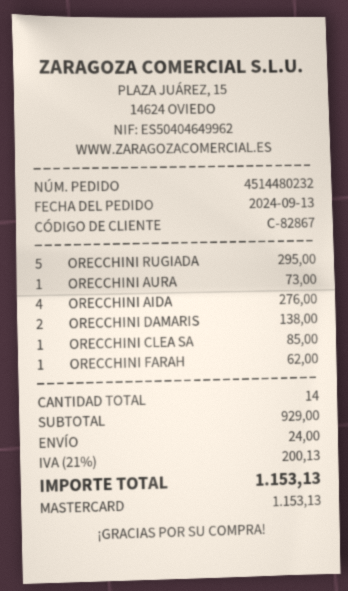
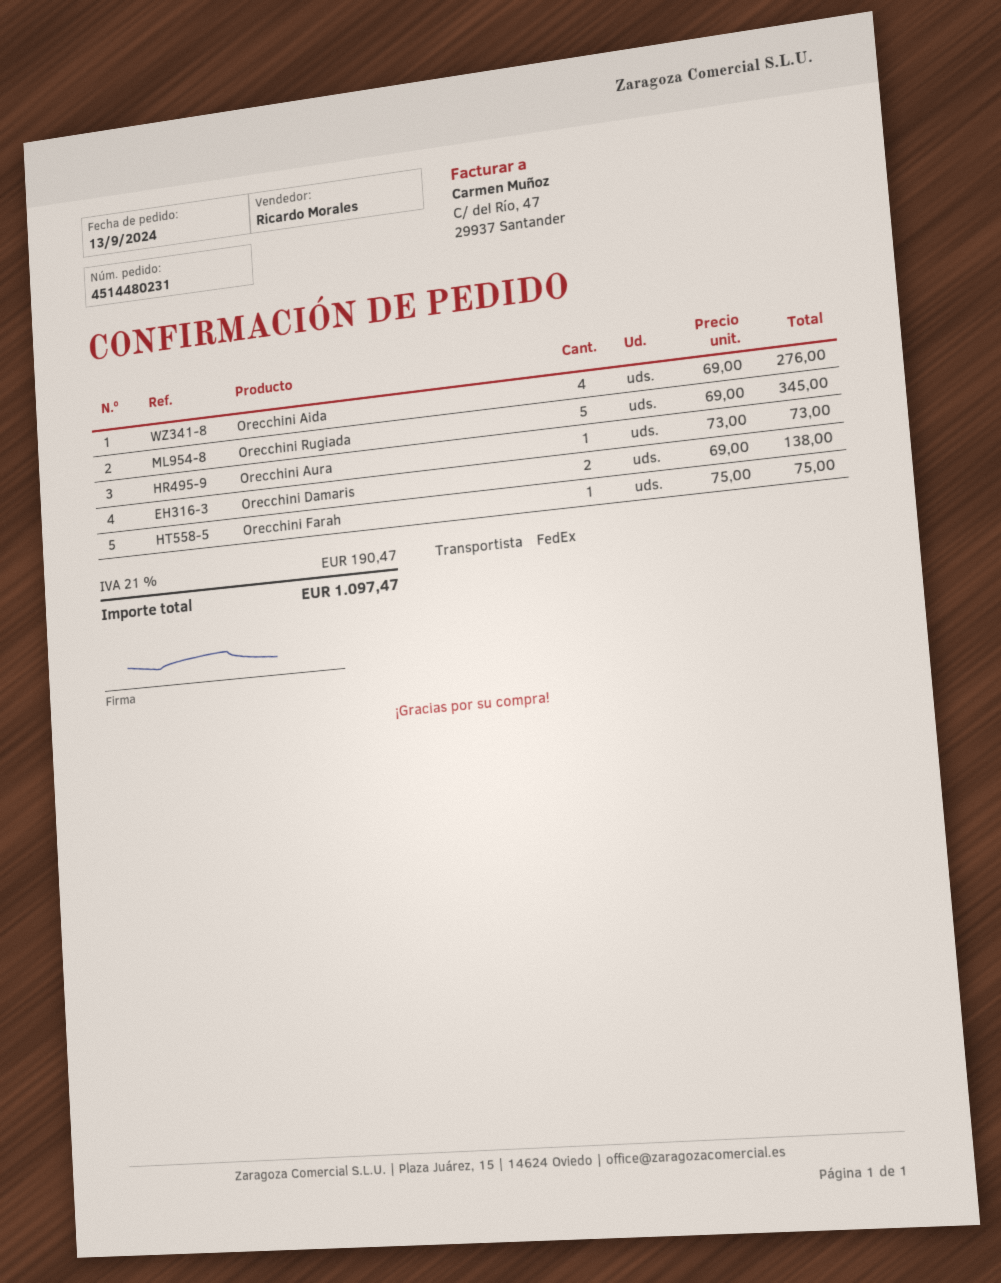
order number: 4514480232 -> 4514480231
ORECCHINI RUGIADA: 5 for 295.00 -> 5 for 345.00
ORECCHINI CLEA SA: 1 for 85.00 -> none
ORECCHINI FARAH: 1 for 62.00 -> 1 for 75.00
shipping: 24.00 -> none
tax: 21% = 200.13 -> 21% = 190.47
total: 1153.13 -> 1097.47

